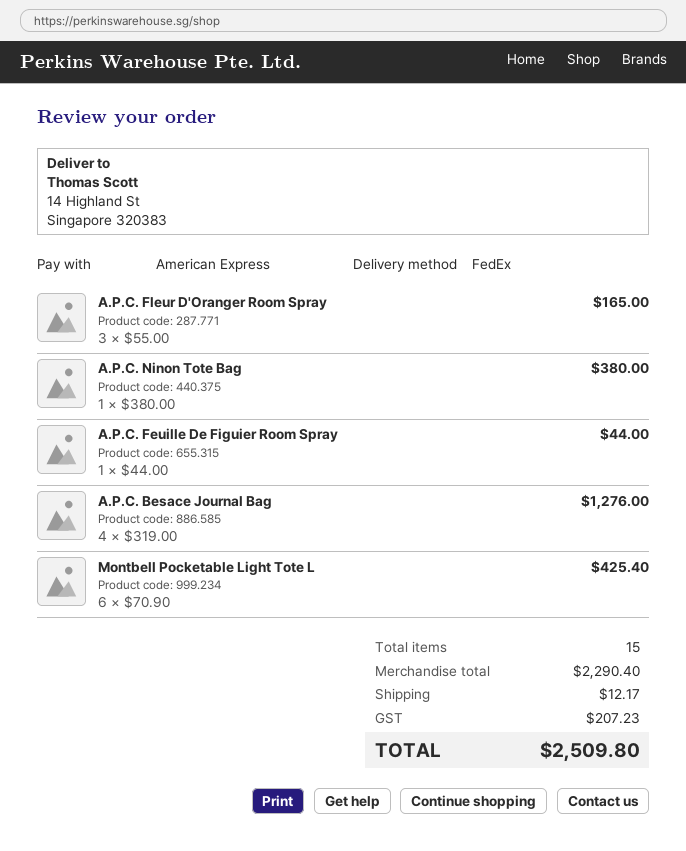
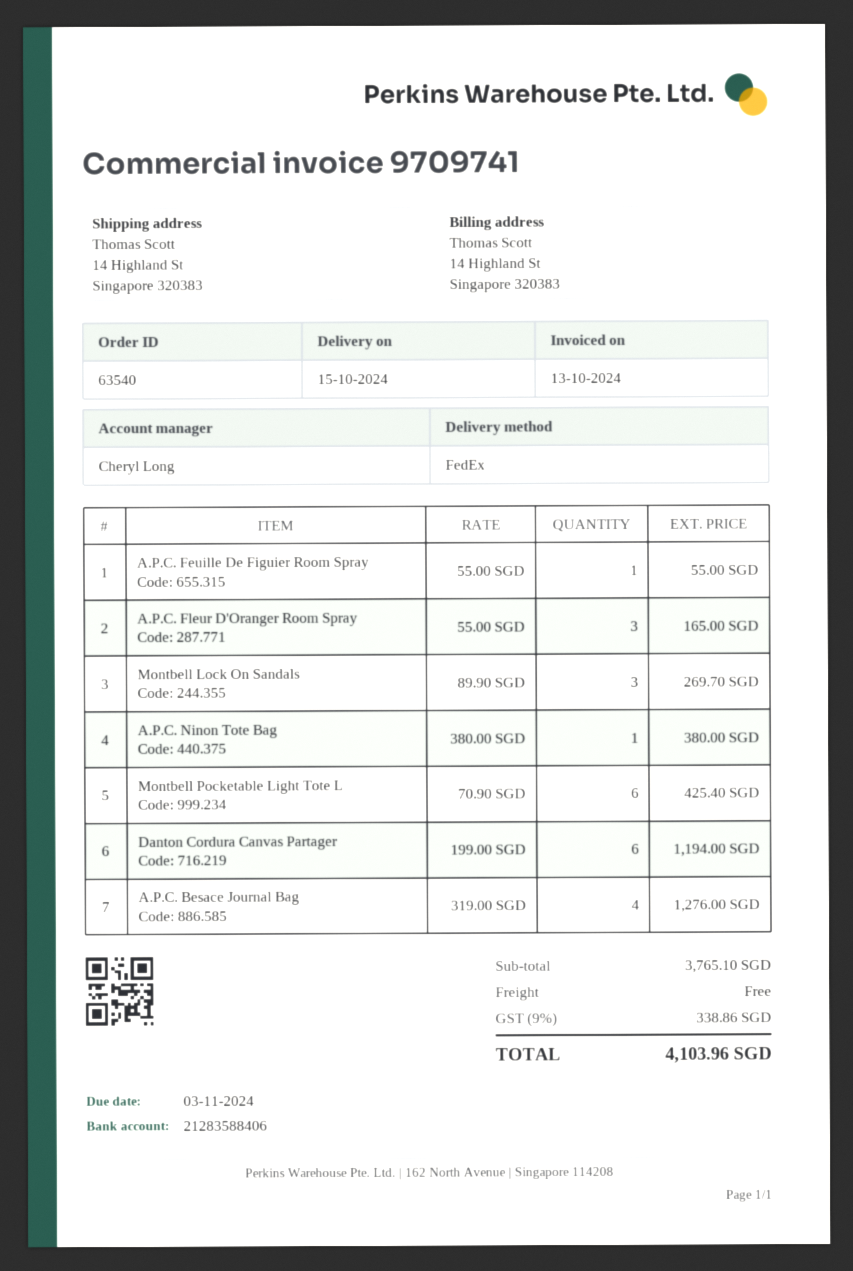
A.P.C. Feuille De Figuier Room Spray: 1 x 44.00 = 44.00 -> 1 x 55.00 = 55.00
Montbell Lock On Sandals: none -> 3 x 89.90 = 269.70
Danton Cordura Canvas Partager: none -> 6 x 199.00 = 1194.00
subtotal: 2290.40 -> 3765.10
shipping: 12.17 -> 0.00
tax: 207.23 -> 338.86
total: 2509.80 -> 4103.96

